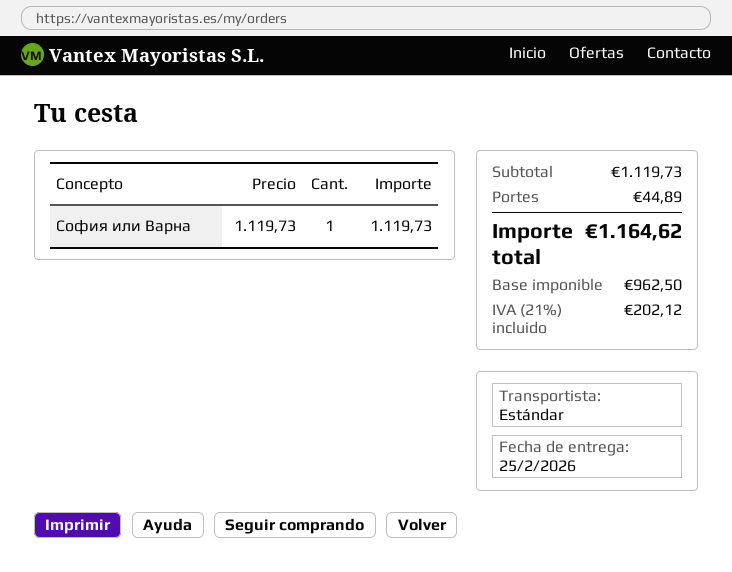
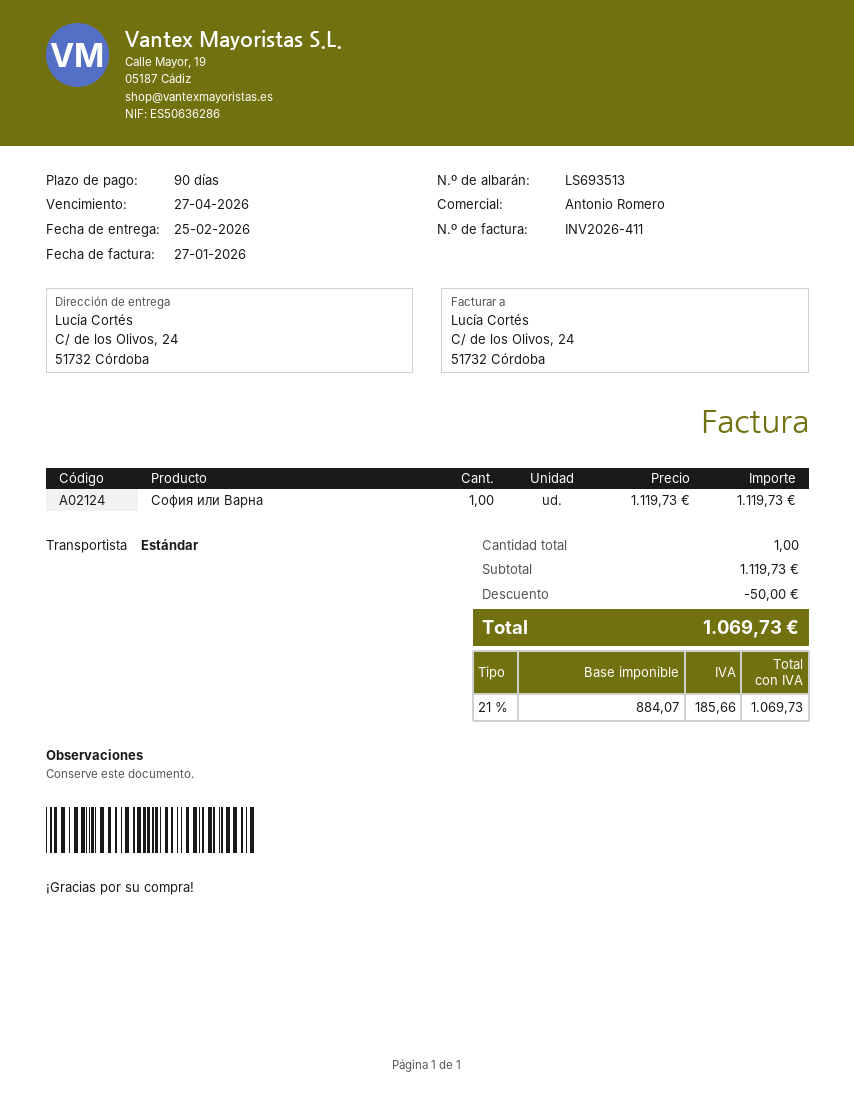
discount: none -> 50.00
shipping: 44.89 -> none
net: 962.50 -> 884.07
tax: 21% = 202.12 -> 21% = 185.66
total: 1164.62 -> 1069.73

